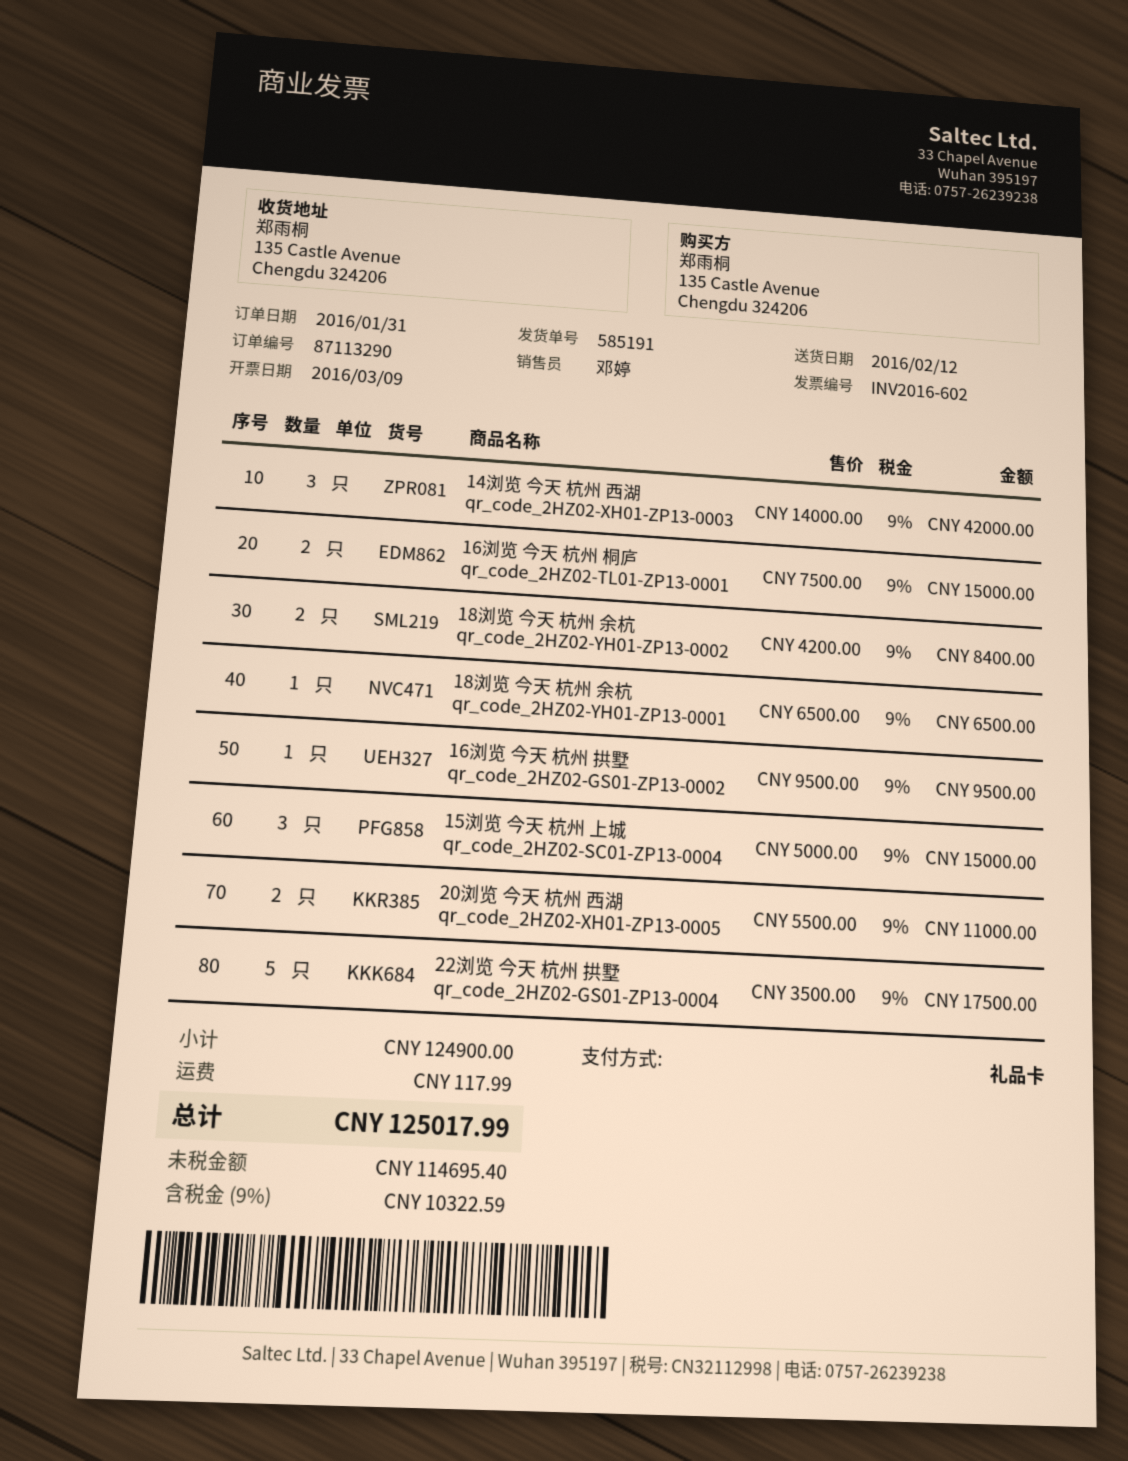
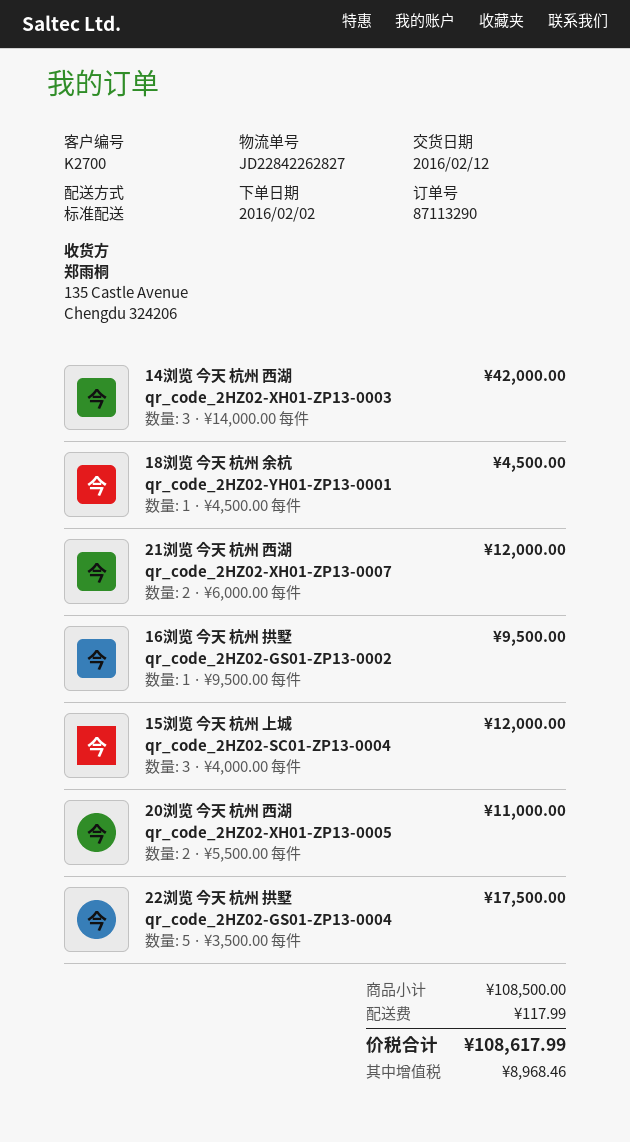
order date: 2016-01-31 -> 2016-02-02
16浏览 今天 杭州 桐庐 qr_code_2HZ02-TL01-ZP13-0001: 2 x 7500.00 = 15000.00 -> none
18浏览 今天 杭州 余杭 qr_code_2HZ02-YH01-ZP13-0002: 2 x 4200.00 = 8400.00 -> none
18浏览 今天 杭州 余杭 qr_code_2HZ02-YH01-ZP13-0001: 1 x 6500.00 = 6500.00 -> 1 x 4500.00 = 4500.00
15浏览 今天 杭州 上城 qr_code_2HZ02-SC01-ZP13-0004: 3 x 5000.00 = 15000.00 -> 3 x 4000.00 = 12000.00
21浏览 今天 杭州 西湖 qr_code_2HZ02-XH01-ZP13-0007: none -> 2 x 6000.00 = 12000.00
subtotal: 124900.00 -> 108500.00
tax: 10322.59 -> 8968.46
total: 125017.99 -> 108617.99

